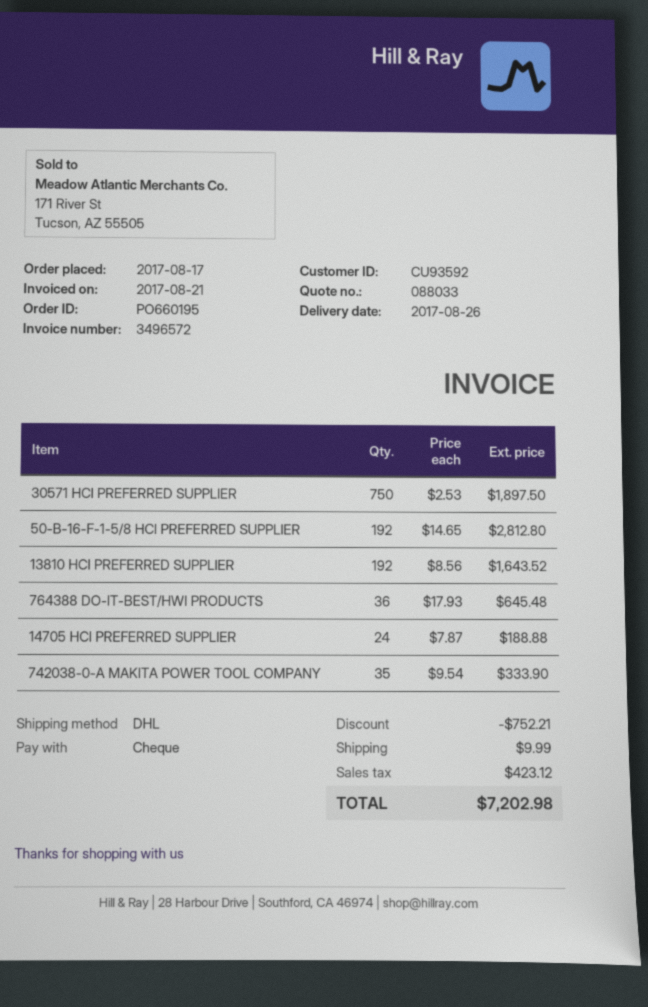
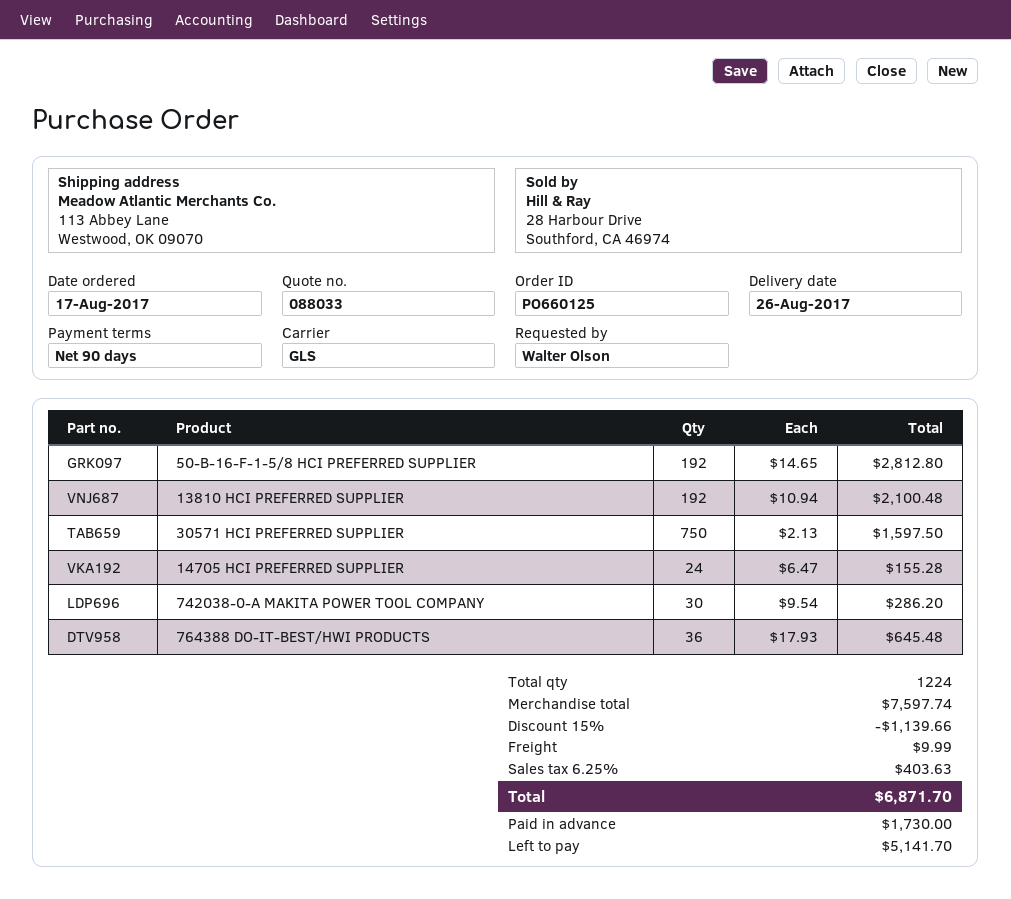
order number: PO660195 -> PO660125
shipping method: DHL -> GLS
30571 HCI PREFERRED SUPPLIER: 750 x 2.53 = 1897.50 -> 750 x 2.13 = 1597.50
13810 HCI PREFERRED SUPPLIER: 192 x 8.56 = 1643.52 -> 192 x 10.94 = 2100.48
14705 HCI PREFERRED SUPPLIER: 24 x 7.87 = 188.88 -> 24 x 6.47 = 155.28
742038-0-A MAKITA POWER TOOL COMPANY: 35 x 9.54 = 333.90 -> 30 x 9.54 = 286.20
discount: 752.21 -> 1139.66
tax: 423.12 -> 403.63
total: 7202.98 -> 6871.70

